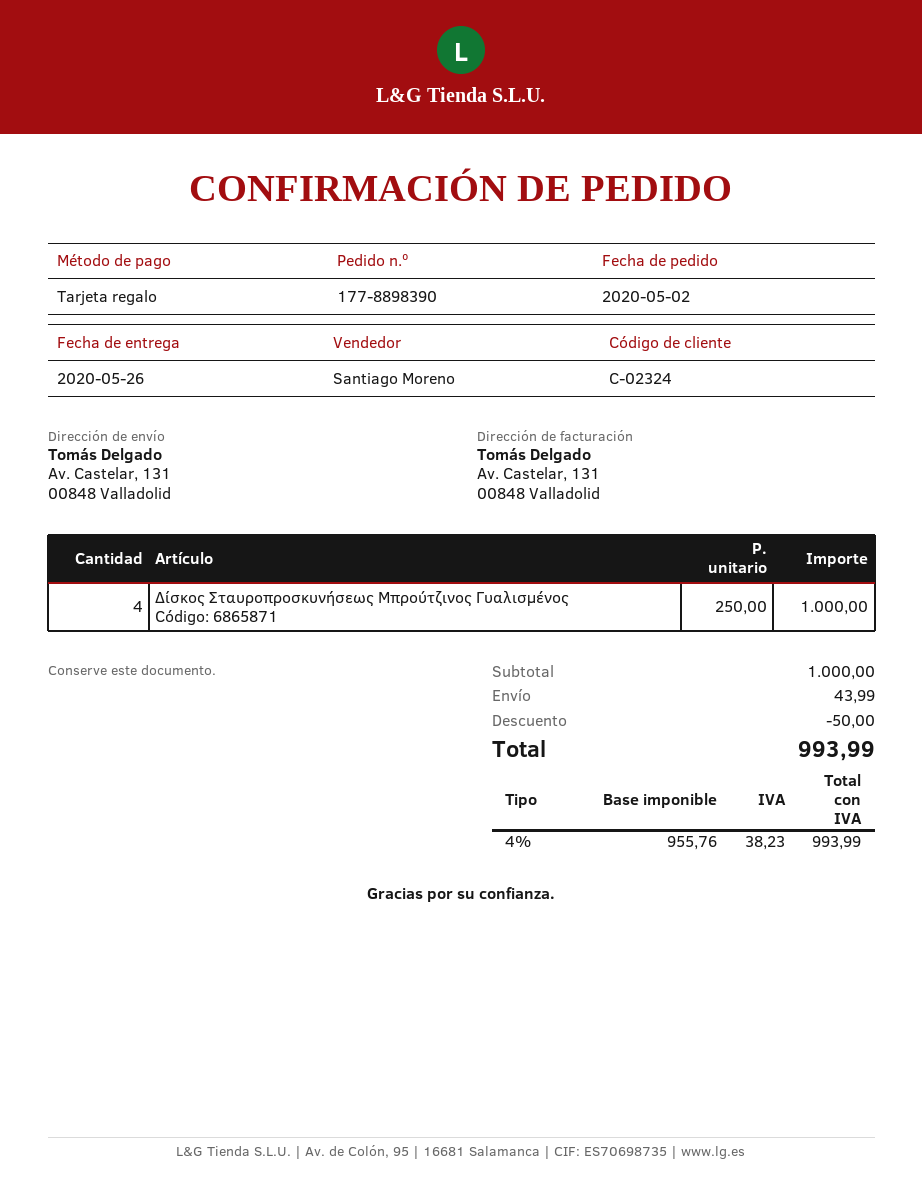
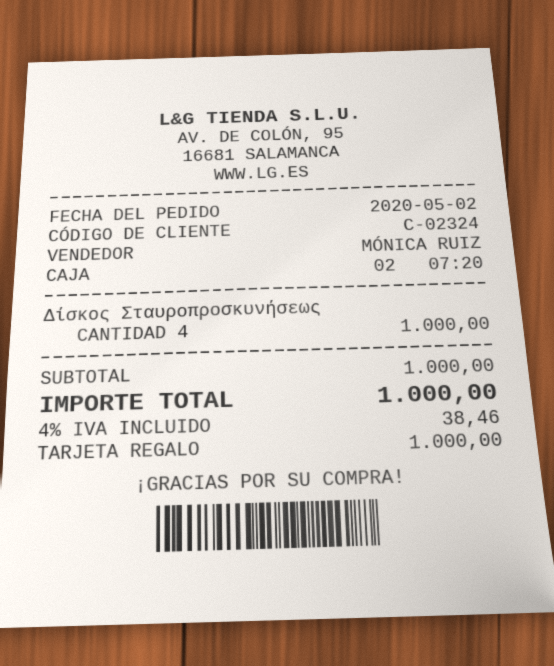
sales rep: Santiago Moreno -> MÓNICA RUIZ
discount: 50.00 -> none
shipping: 43.99 -> none
tax: 4% = 38.23 -> 4% = 38.46
total: 993.99 -> 1000.00

